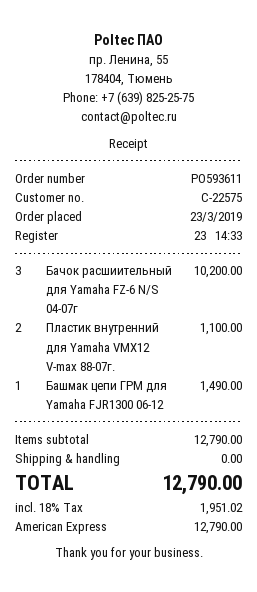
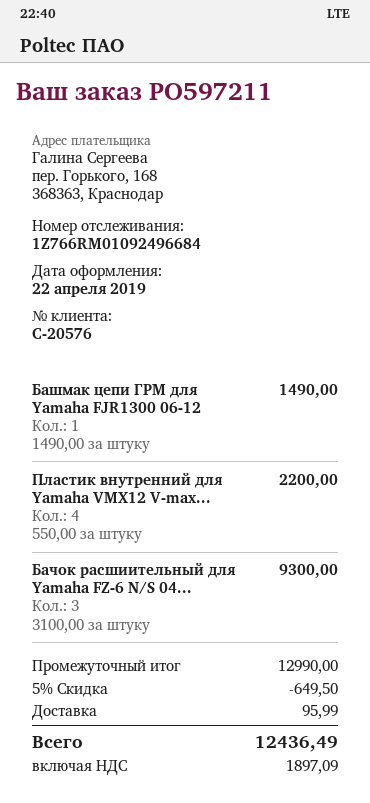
order number: PO593611 -> PO597211
order date: 2019-03-23 -> 2019-04-22
customer number: C-22575 -> C-20576
Бачок расшиительный для Yamaha FZ-6 N/S 04-07г: 3 for 10200.00 -> 3 for 9300.00
Пластик внутренний для Yamaha VMX12 V-max 88-07г.: 2 for 1100.00 -> 4 for 2200.00
subtotal: 12790.00 -> 12990.00
discount: none -> 5% = 649.50
shipping: 0.00 -> 95.99
tax: 1951.02 -> 1897.09
total: 12790.00 -> 12436.49

